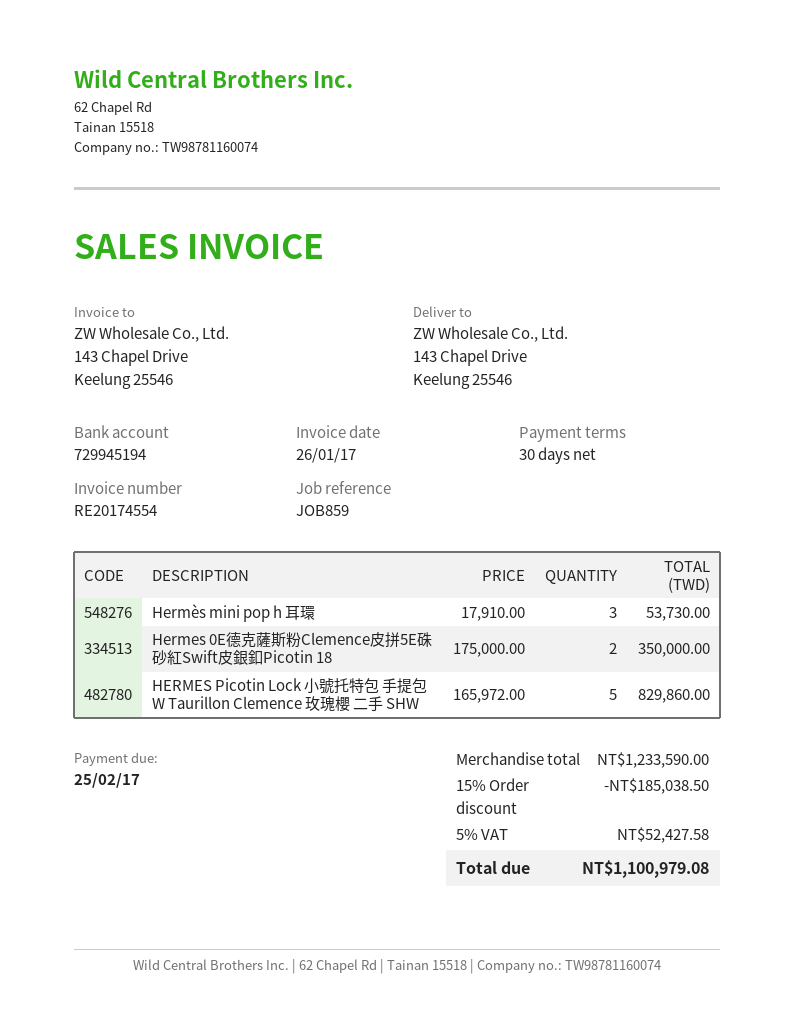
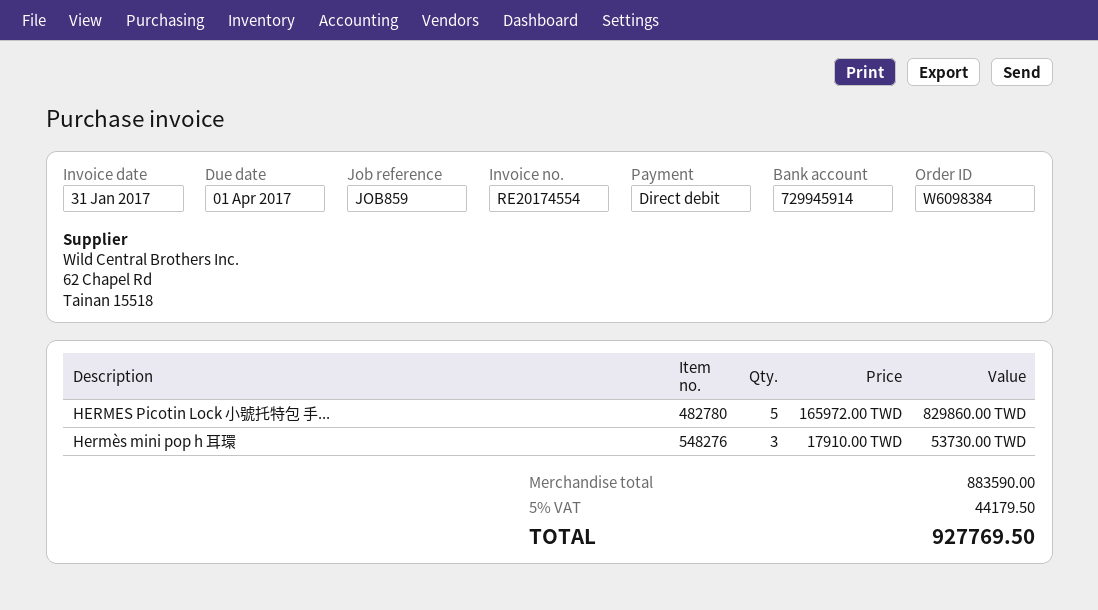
invoice date: 2017-01-26 -> 2017-01-31
due date: 2017-02-25 -> 2017-04-01
bank account: 729945194 -> 729945914
Hermes 0E德克薩斯粉Clemence皮拼5E硃砂紅Swift皮銀釦Picotin 18: 2 x 175000.00 = 350000.00 -> none
subtotal: 1233590.00 -> 883590.00
discount: 15% = 185038.50 -> none
tax: 5% = 52427.58 -> 5% = 44179.50
total: 1100979.08 -> 927769.50

